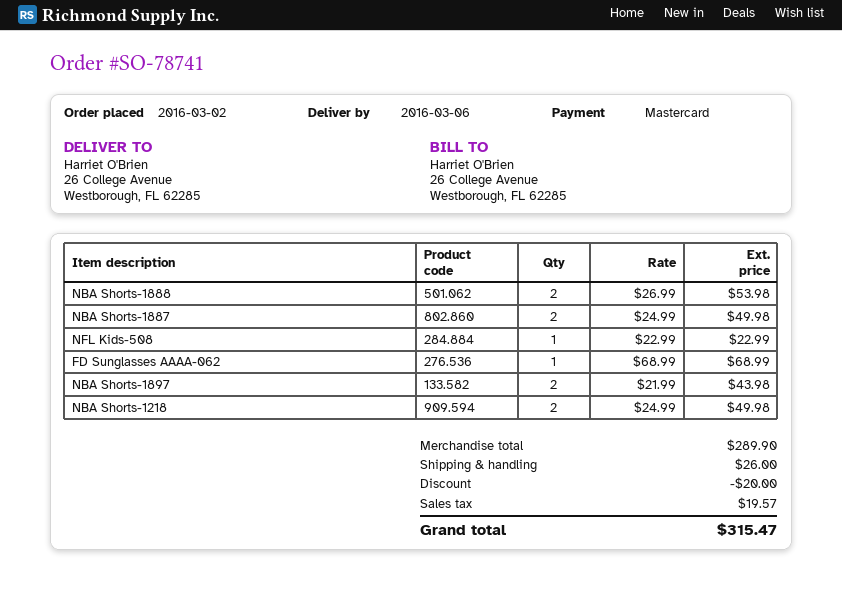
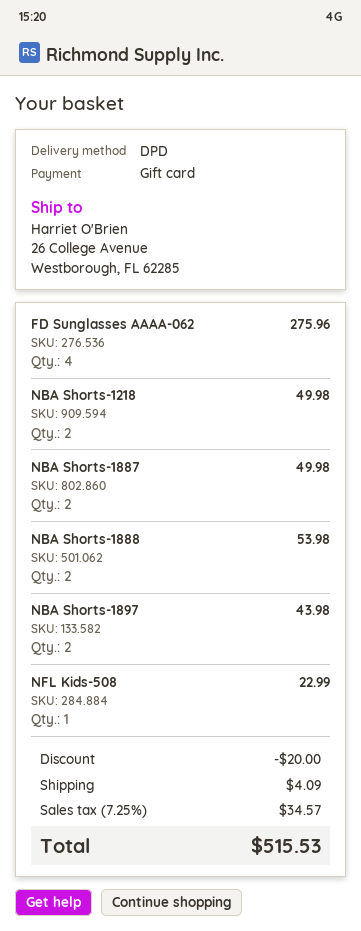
payment method: Mastercard -> gift card
FD Sunglasses AAAA-062: 1 for 68.99 -> 4 for 275.96
shipping: 26.00 -> 4.09
tax: 19.57 -> 34.57
total: 315.47 -> 515.53

